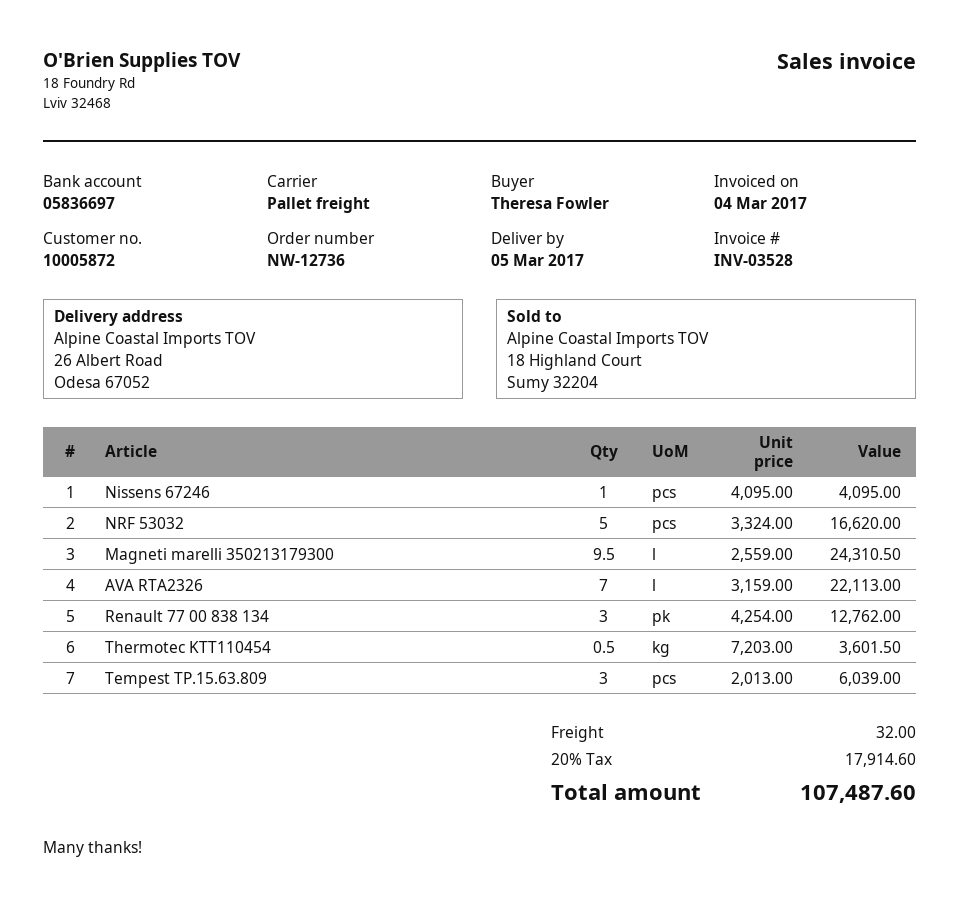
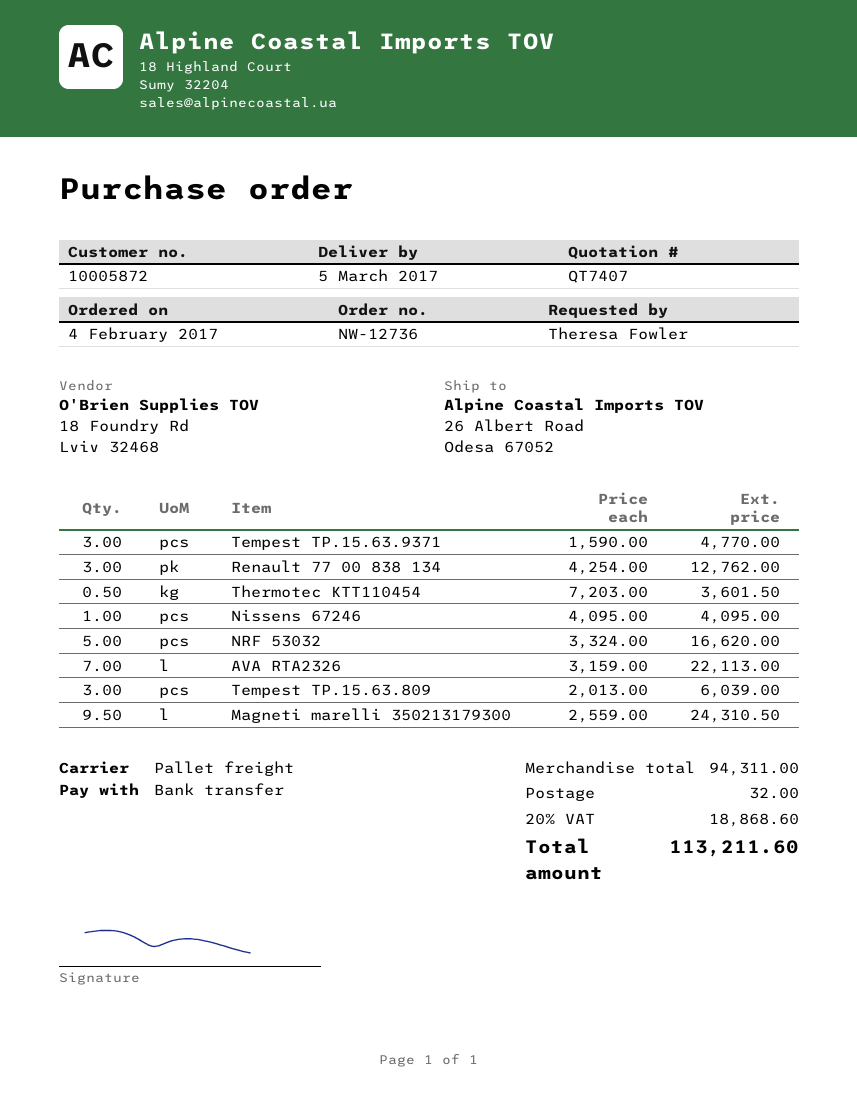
Tempest TP.15.63.9371: none -> 3 x 1590.00 = 4770.00
tax: 20% = 17914.60 -> 20% = 18868.60
total: 107487.60 -> 113211.60

